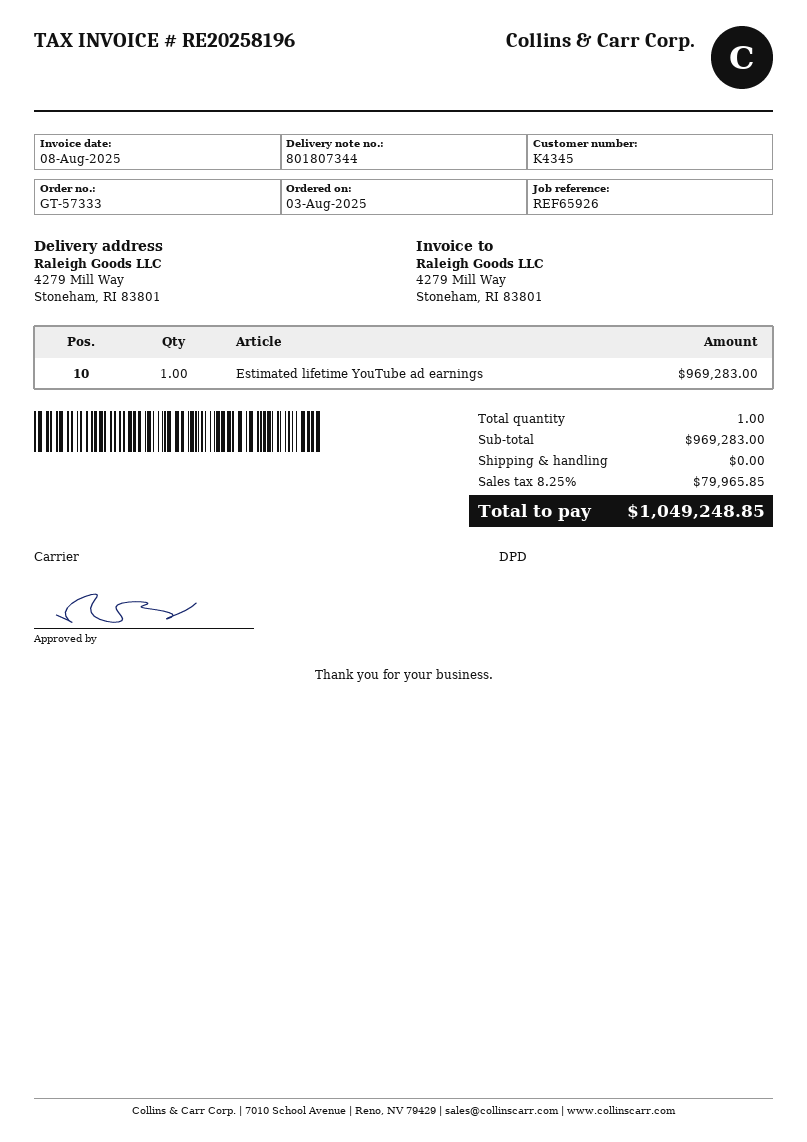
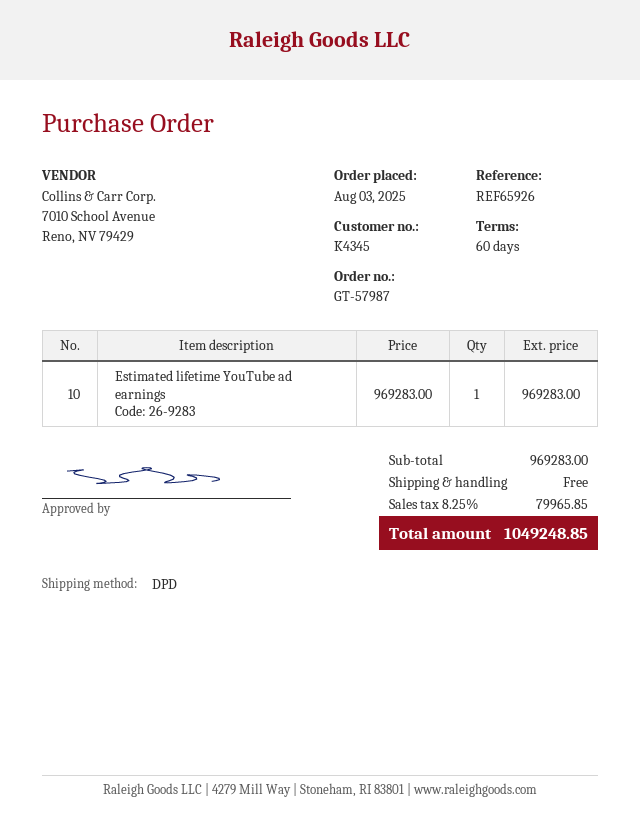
order number: GT-57333 -> GT-57987

